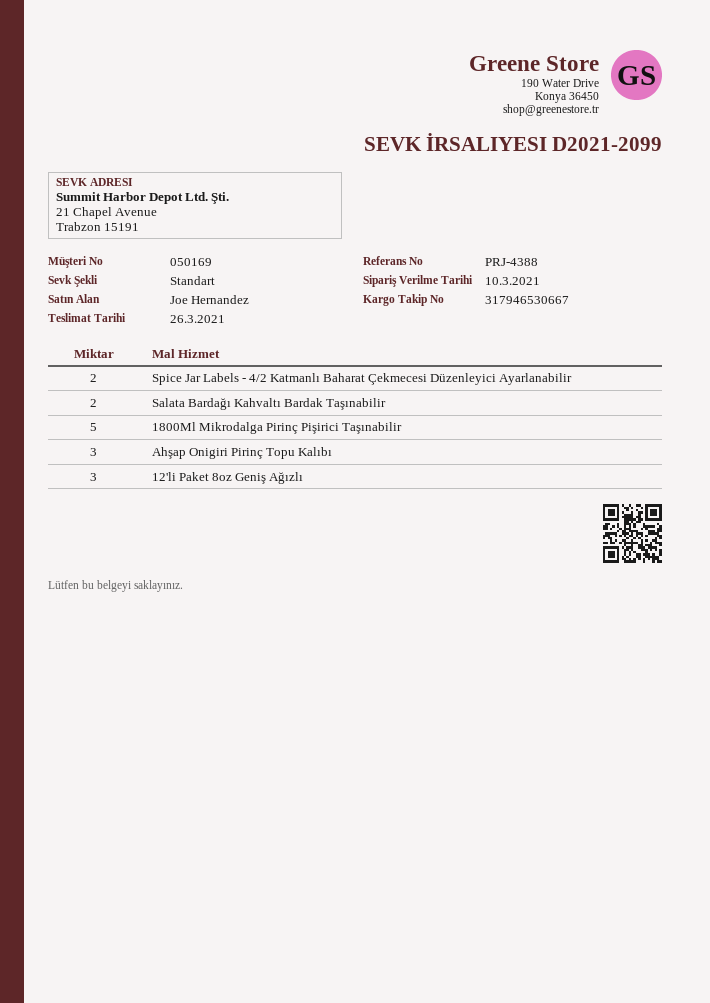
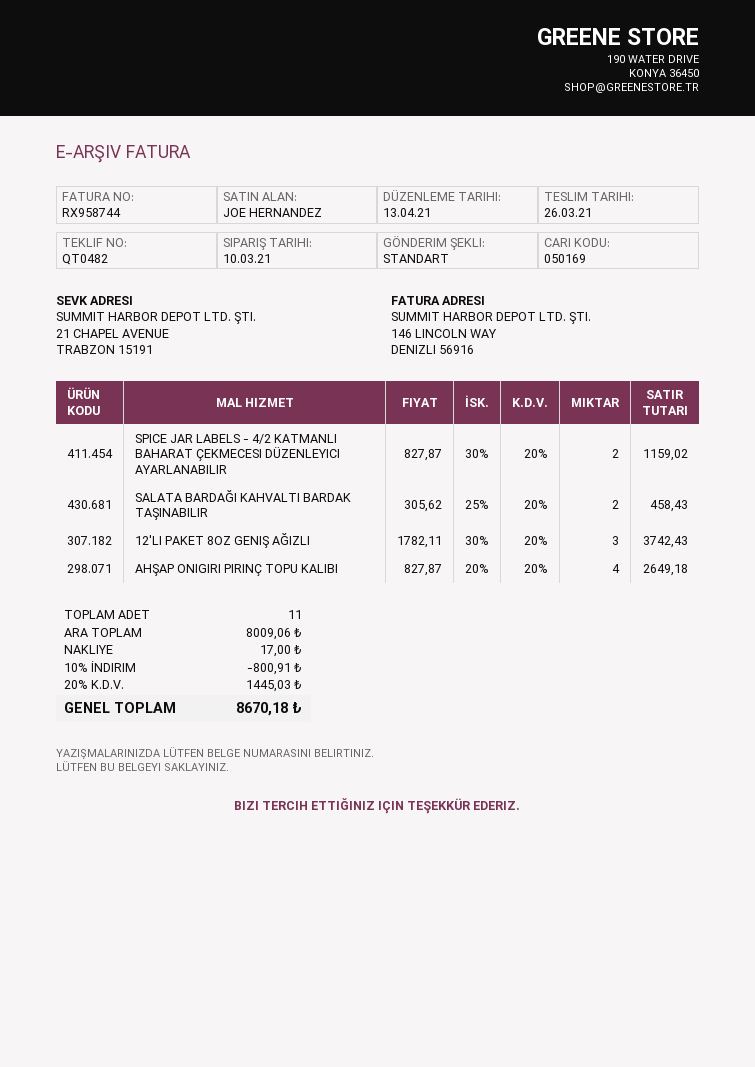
1800Ml Mikrodalga Pirinç Pişirici Taşınabilir: 5 -> none
Ahşap Onigiri Pirinç Topu Kalıbı: 3 -> 4

